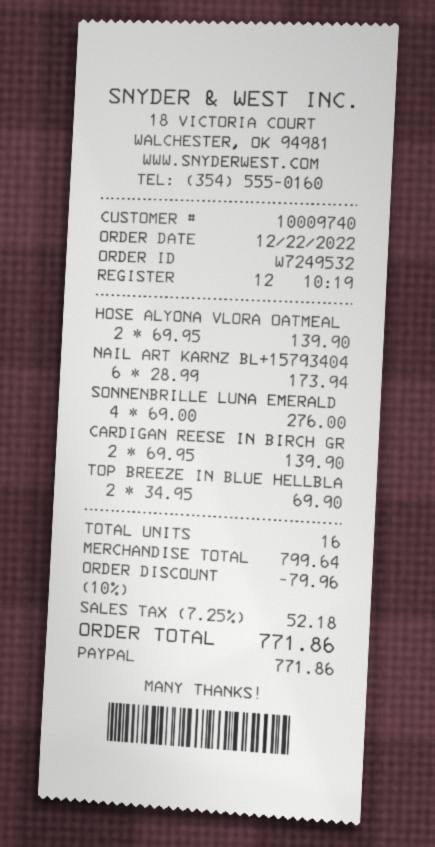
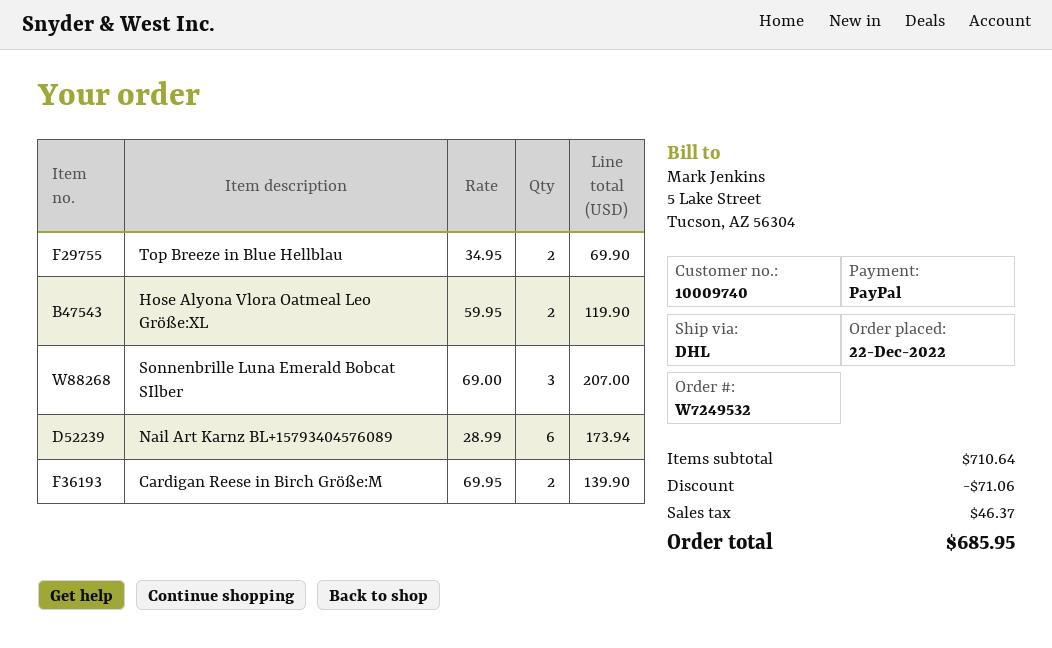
HOSE ALYONA VLORA OATMEAL: 2 x 69.95 = 139.90 -> 2 x 59.95 = 119.90
SONNENBRILLE LUNA EMERALD: 4 x 69.00 = 276.00 -> 3 x 69.00 = 207.00
subtotal: 799.64 -> 710.64
discount: 79.96 -> 71.06
tax: 52.18 -> 46.37
total: 771.86 -> 685.95

